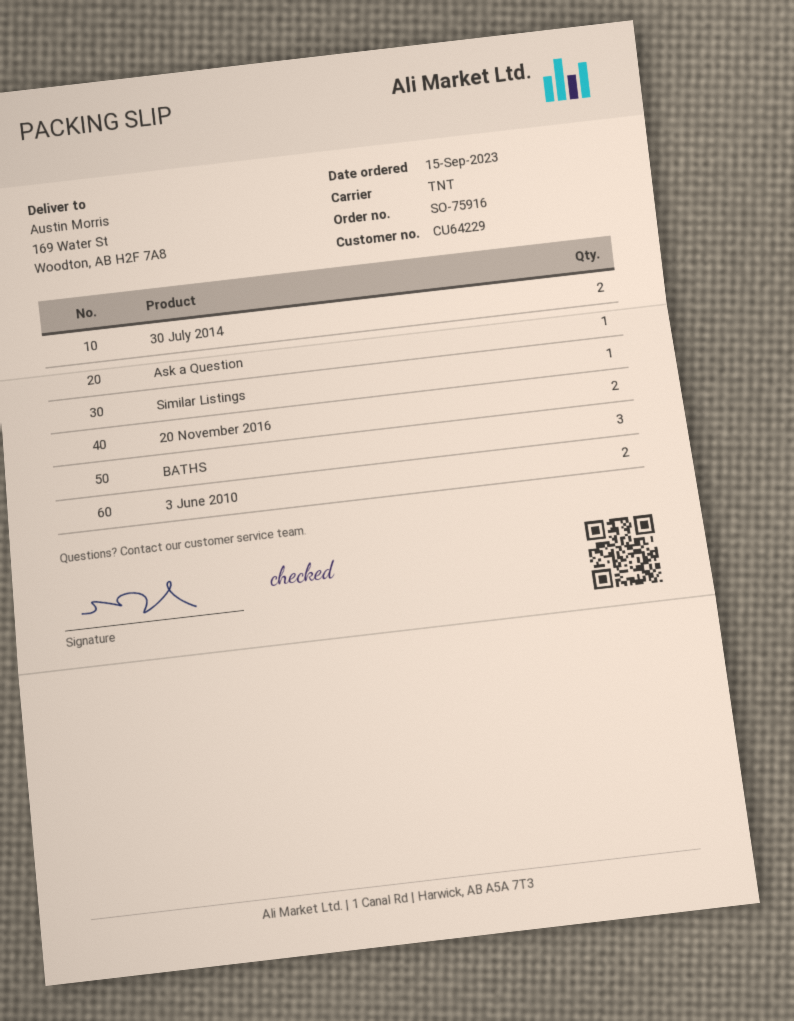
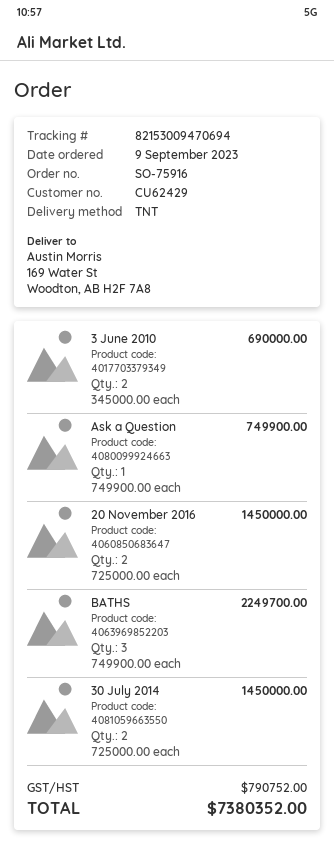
order date: 2023-09-15 -> 2023-09-09
customer number: CU64229 -> CU62429
Similar Listings: 1 -> none

